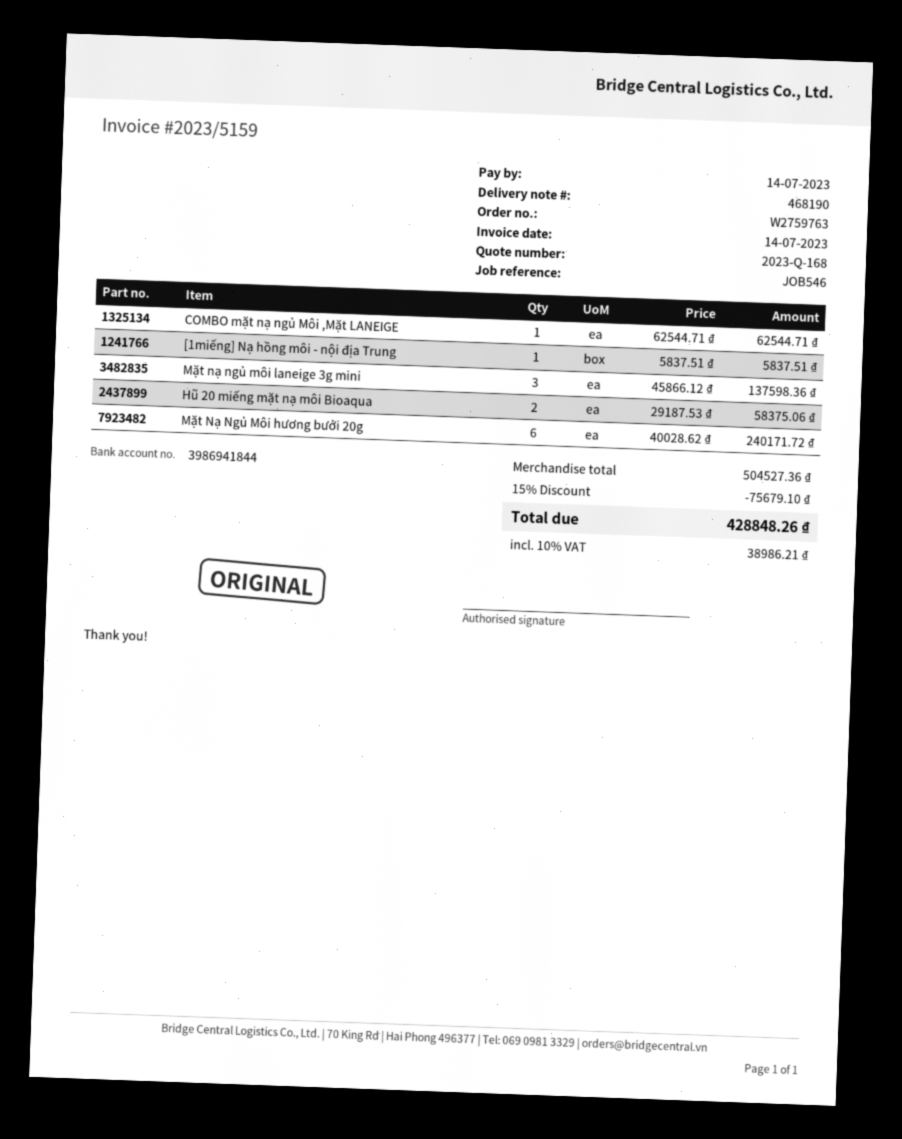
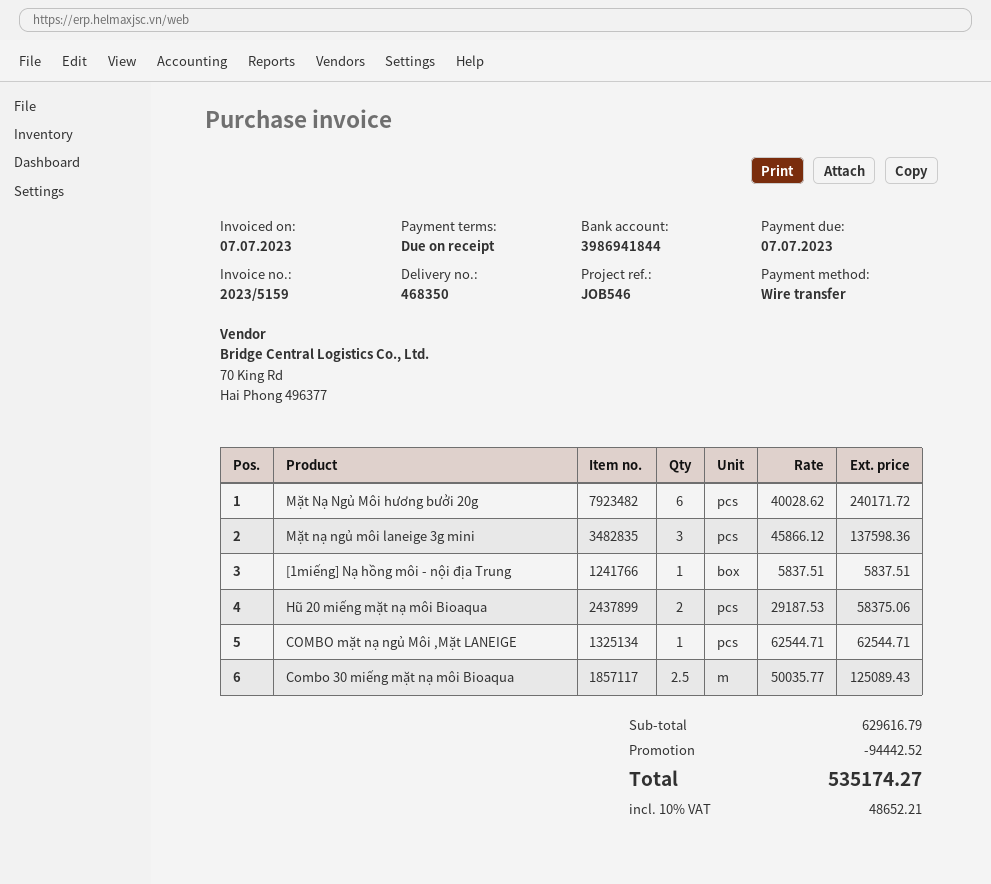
delivery note number: 468190 -> 468350
invoice date: 2023-07-14 -> 2023-07-07
due date: 2023-07-14 -> 2023-07-07
Combo 30 miếng mặt nạ môi Bioaqua: none -> 2.5 x 50035.77 = 125089.43
subtotal: 504527.36 -> 629616.79
discount: 75679.10 -> 94442.52
tax: 10% = 38986.21 -> 10% = 48652.21
total: 428848.26 -> 535174.27

